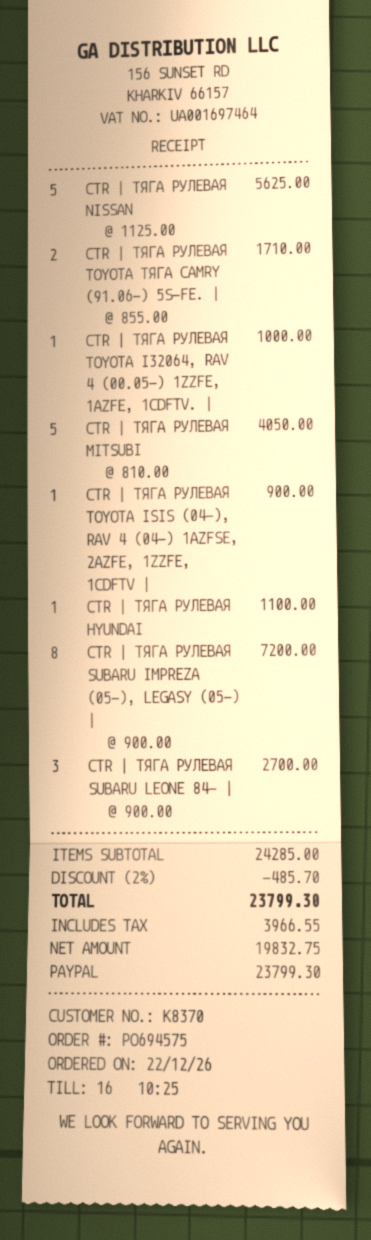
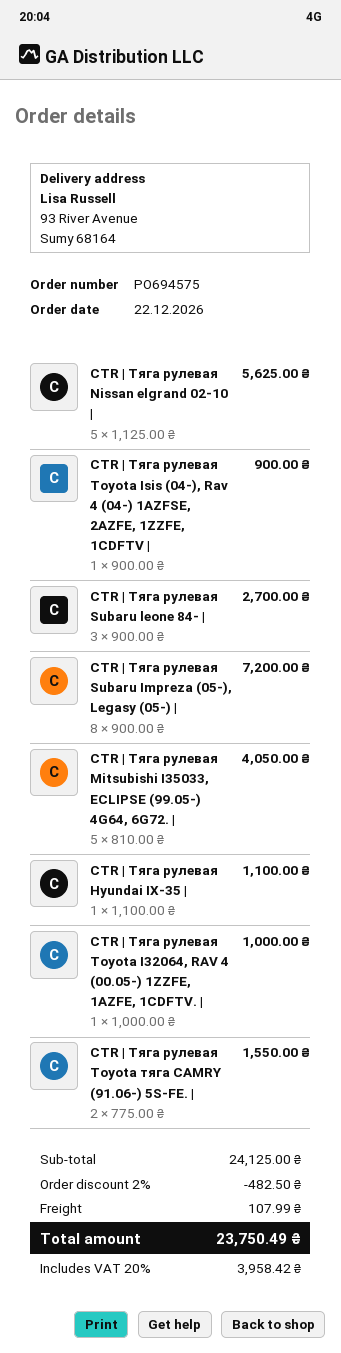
CTR | ТЯГА РУЛЕВАЯ TOYOTA ТЯГА CAMRY (91.06-) 5S-FE. |: 2 x 855.00 = 1710.00 -> 2 x 775.00 = 1550.00
subtotal: 24285.00 -> 24125.00
discount: 2% = 485.70 -> 2% = 482.50
shipping: none -> 107.99
tax: 3966.55 -> 3958.42
total: 23799.30 -> 23750.49

